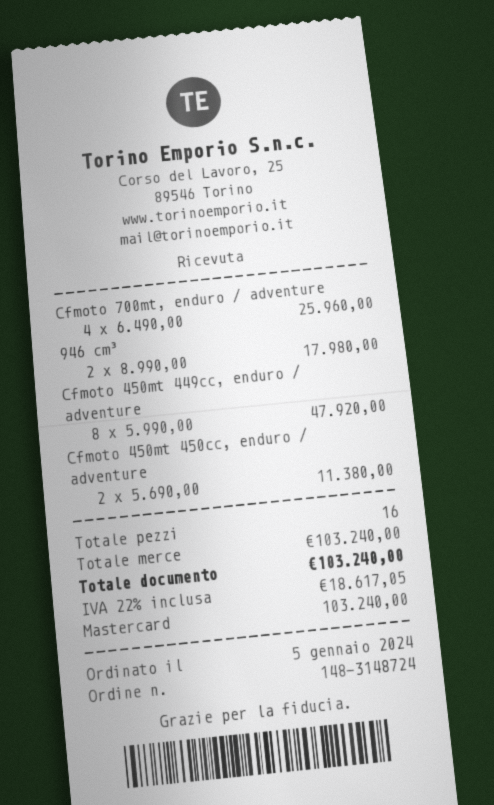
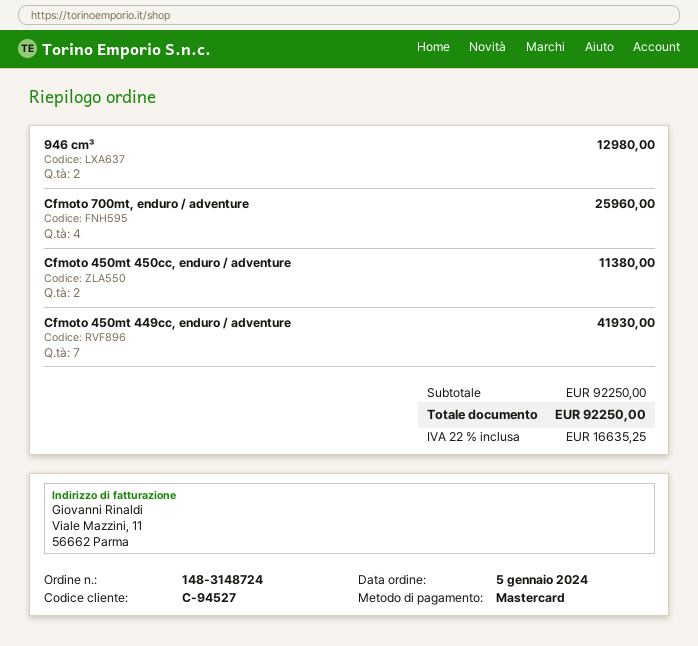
946 cm³: 2 for 17980.00 -> 2 for 12980.00
Cfmoto 450mt 449cc, enduro / adventure: 8 for 47920.00 -> 7 for 41930.00
subtotal: 103240.00 -> 92250.00
tax: 22% = 18617.05 -> 22% = 16635.25
total: 103240.00 -> 92250.00

